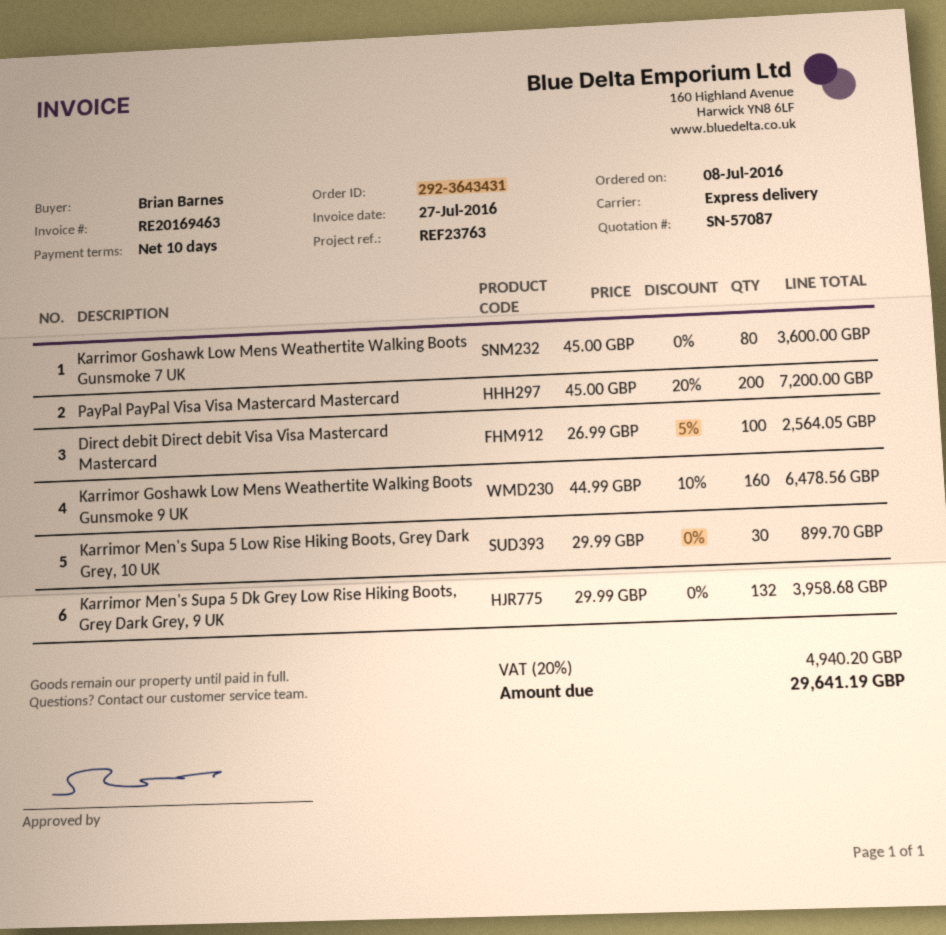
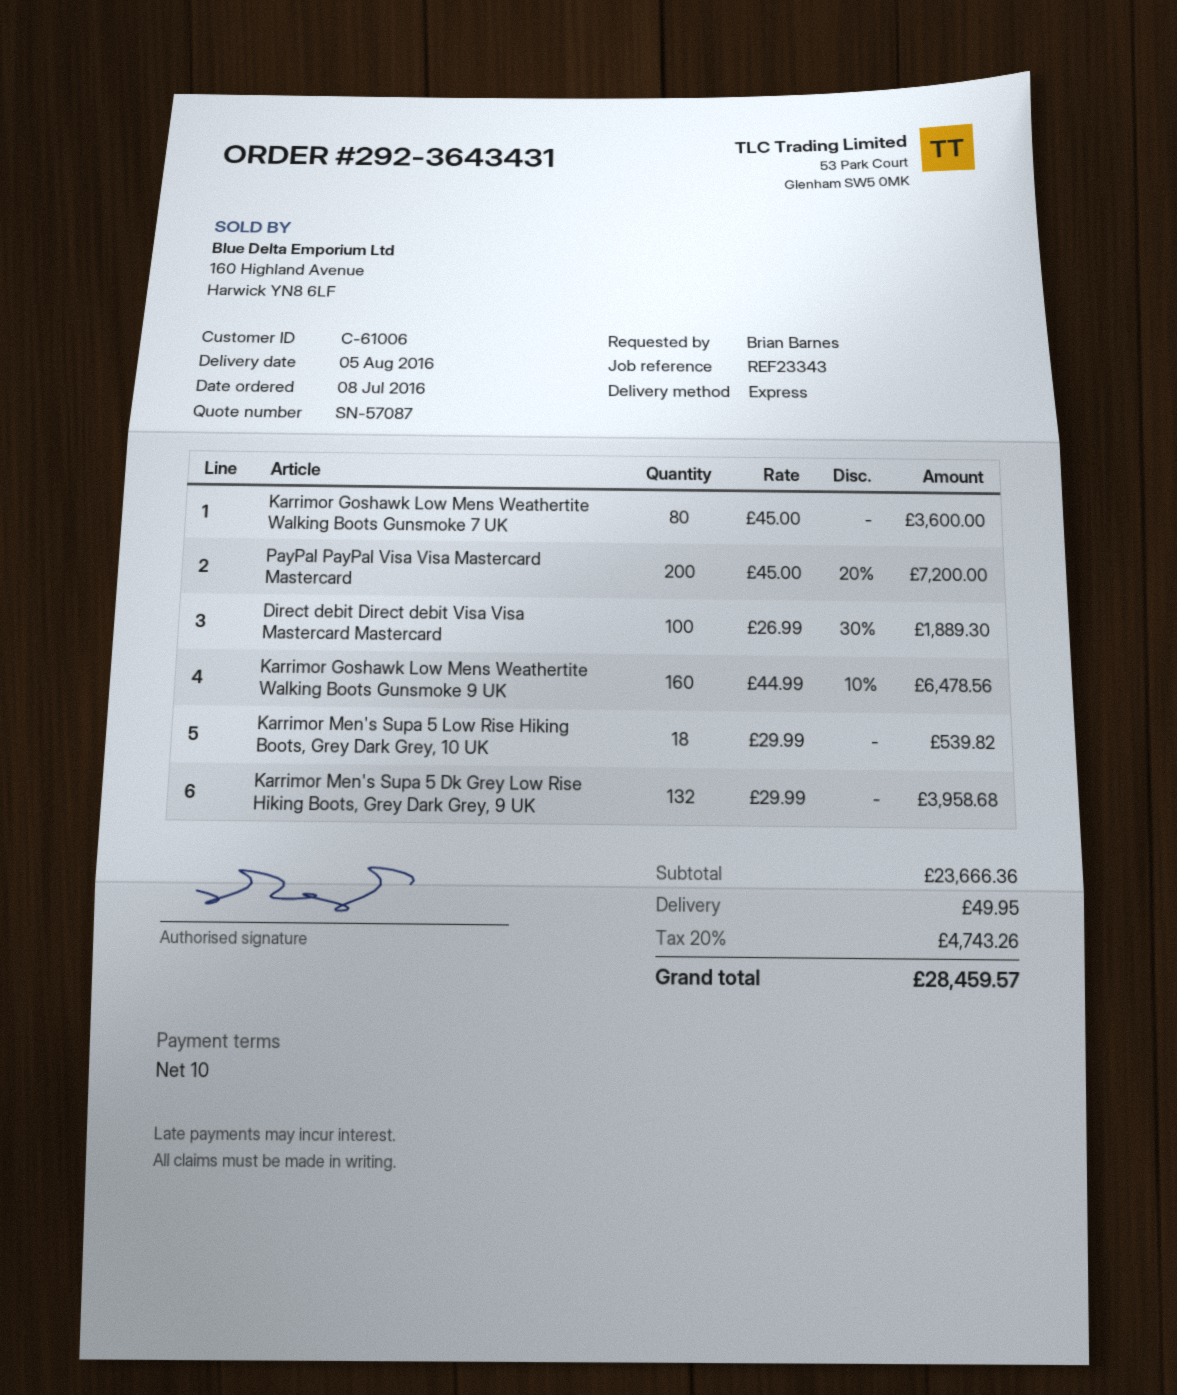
reference: REF23763 -> REF23343
Direct debit Direct debit Visa Visa Mastercard Mastercard: 100 x 26.99 - 5% = 2564.05 -> 100 x 26.99 - 30% = 1889.30
Karrimor Men's Supa 5 Low Rise Hiking Boots, Grey Dark Grey, 10 UK: 30 x 29.99 = 899.70 -> 18 x 29.99 = 539.82
shipping: none -> 49.95
tax: 20% = 4940.20 -> 20% = 4743.26
total: 29641.19 -> 28459.57

